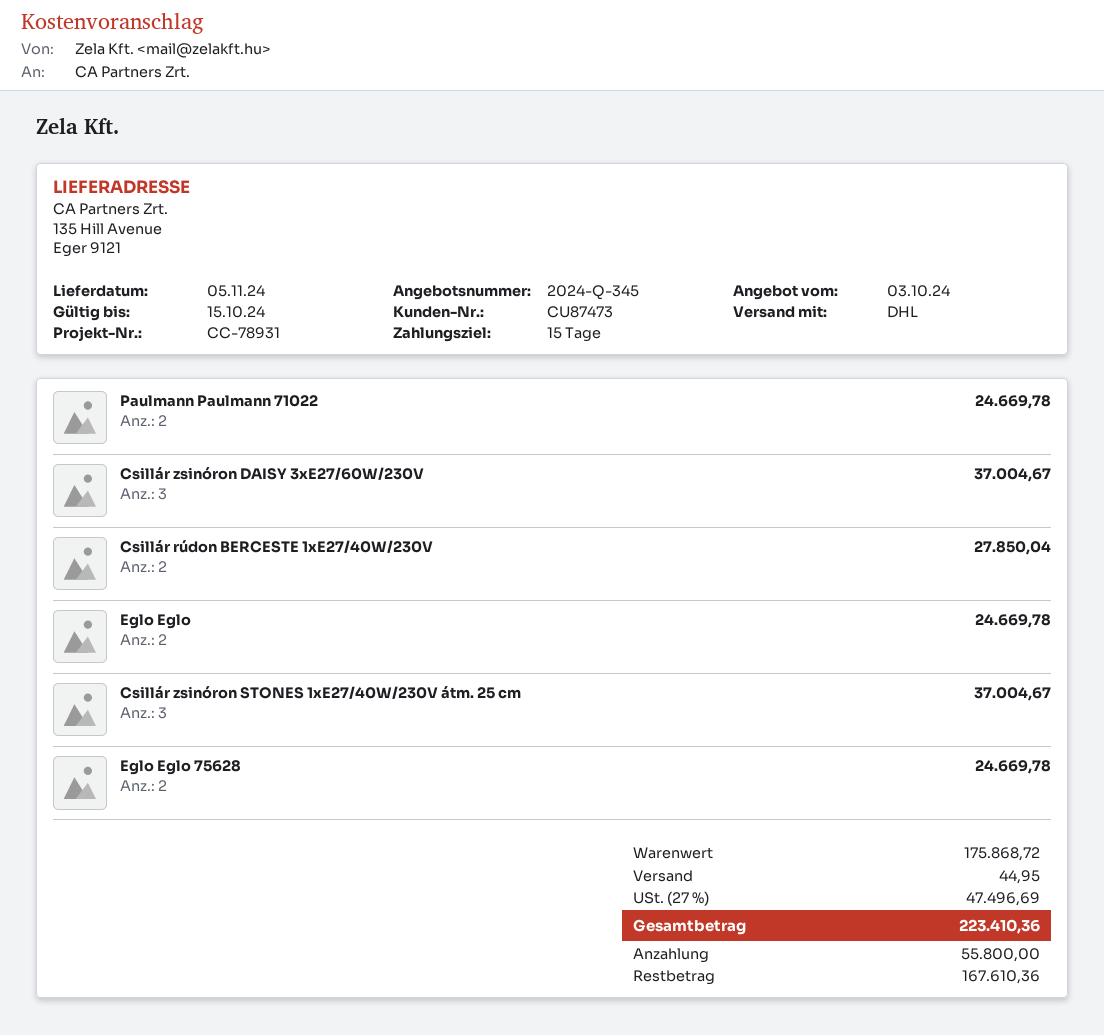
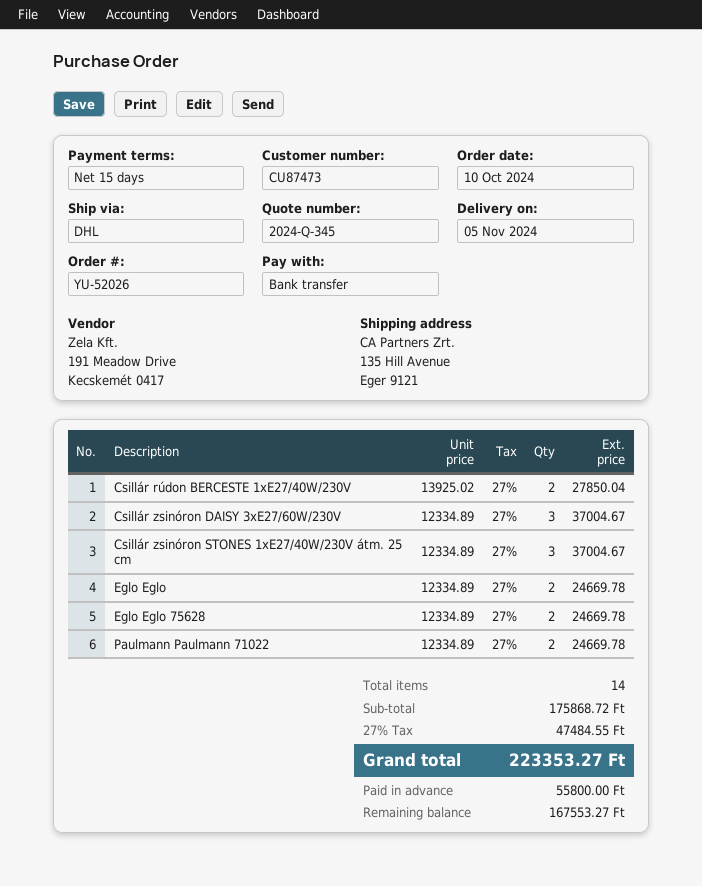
shipping: 44.95 -> none
tax: 27% = 47496.69 -> 27% = 47484.55
total: 223410.36 -> 223353.27
balance: 167610.36 -> 167553.27

